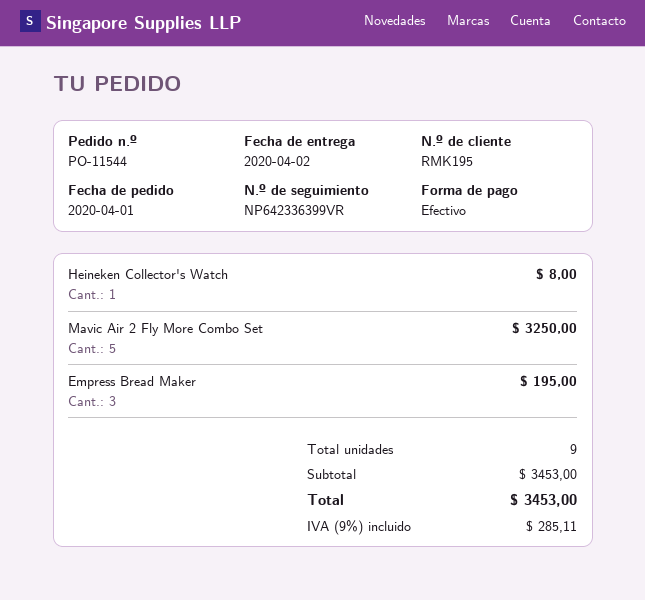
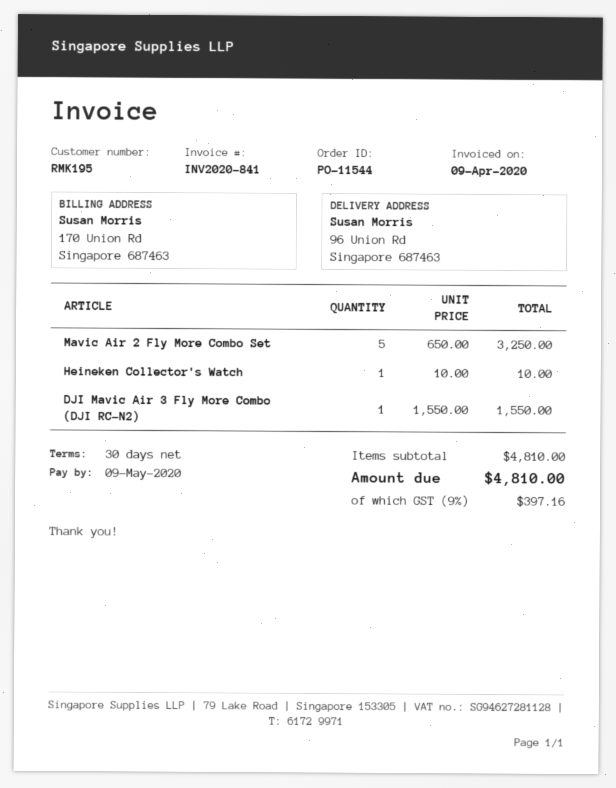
Heineken Collector's Watch: 1 for 8.00 -> 1 for 10.00
Empress Bread Maker: 3 for 195.00 -> none
DJI Mavic Air 3 Fly More Combo (DJI RC-N2): none -> 1 for 1550.00
subtotal: 3453.00 -> 4810.00
tax: 9% = 285.11 -> 9% = 397.16
total: 3453.00 -> 4810.00

